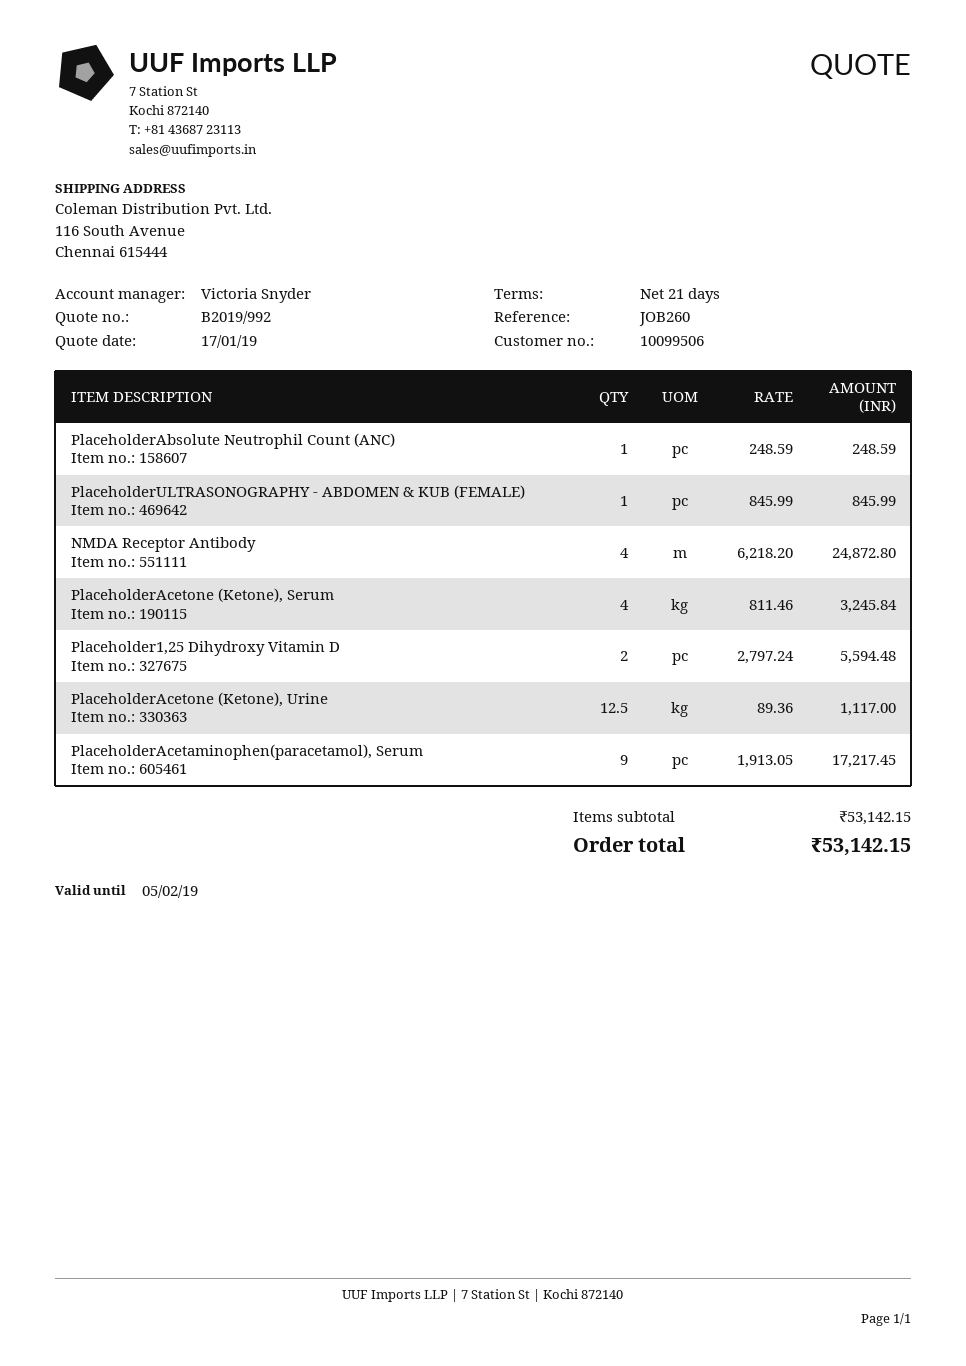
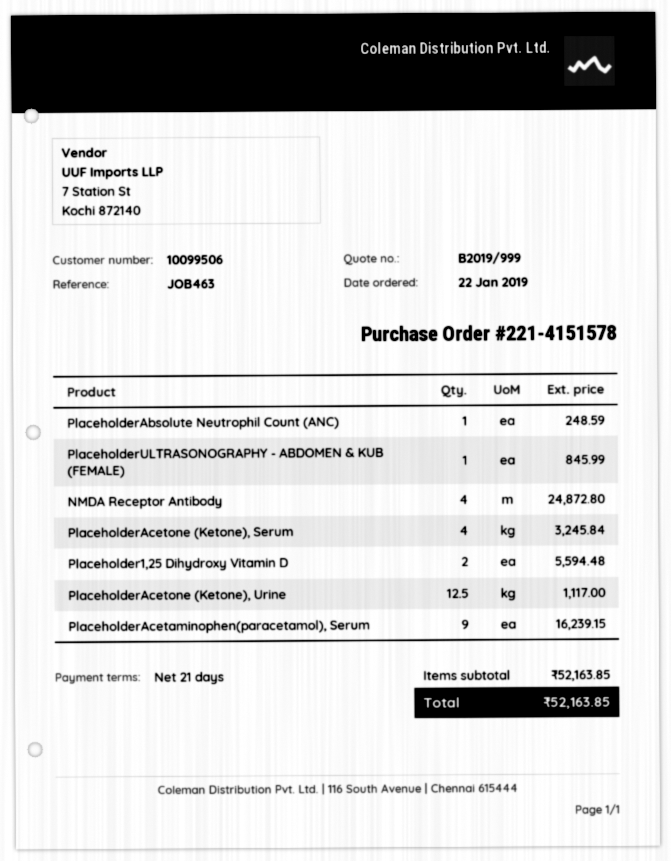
quote number: B2019/992 -> B2019/999
reference: JOB260 -> JOB463
PlaceholderAcetaminophen(paracetamol), Serum: 9 for 17217.45 -> 9 for 16239.15
subtotal: 53142.15 -> 52163.85
total: 53142.15 -> 52163.85

